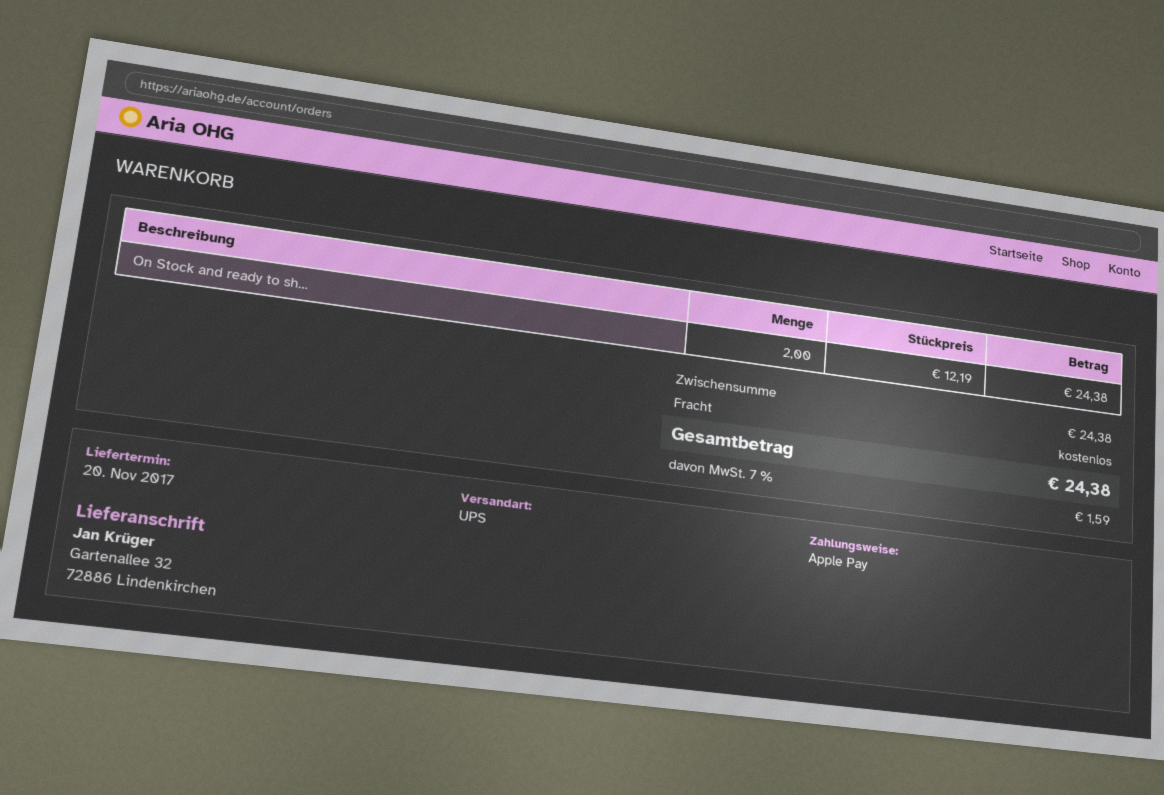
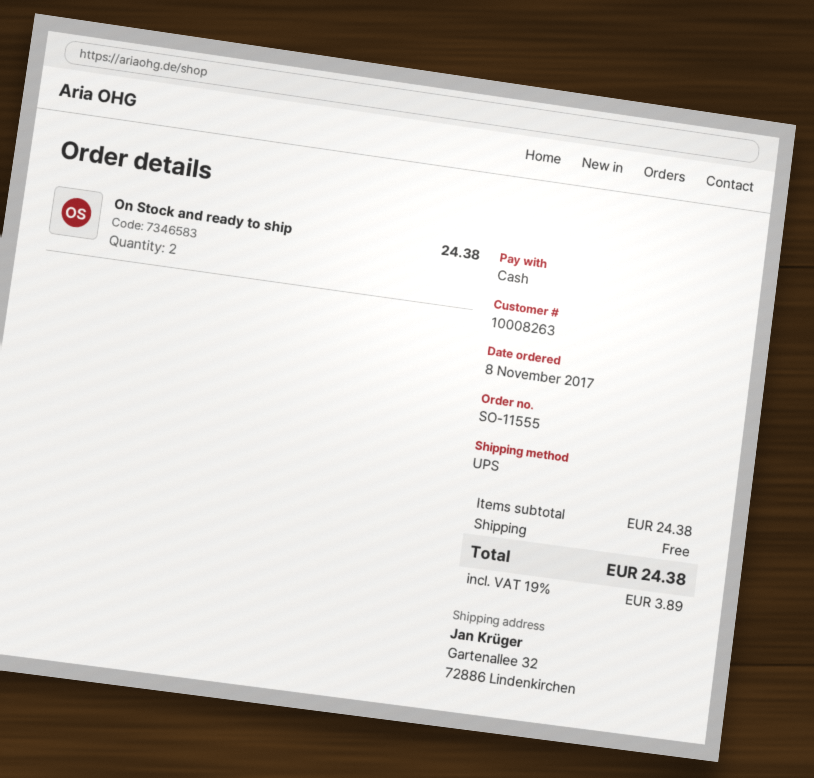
payment method: Apple Pay -> cash
tax: 7% = 1.59 -> 19% = 3.89

